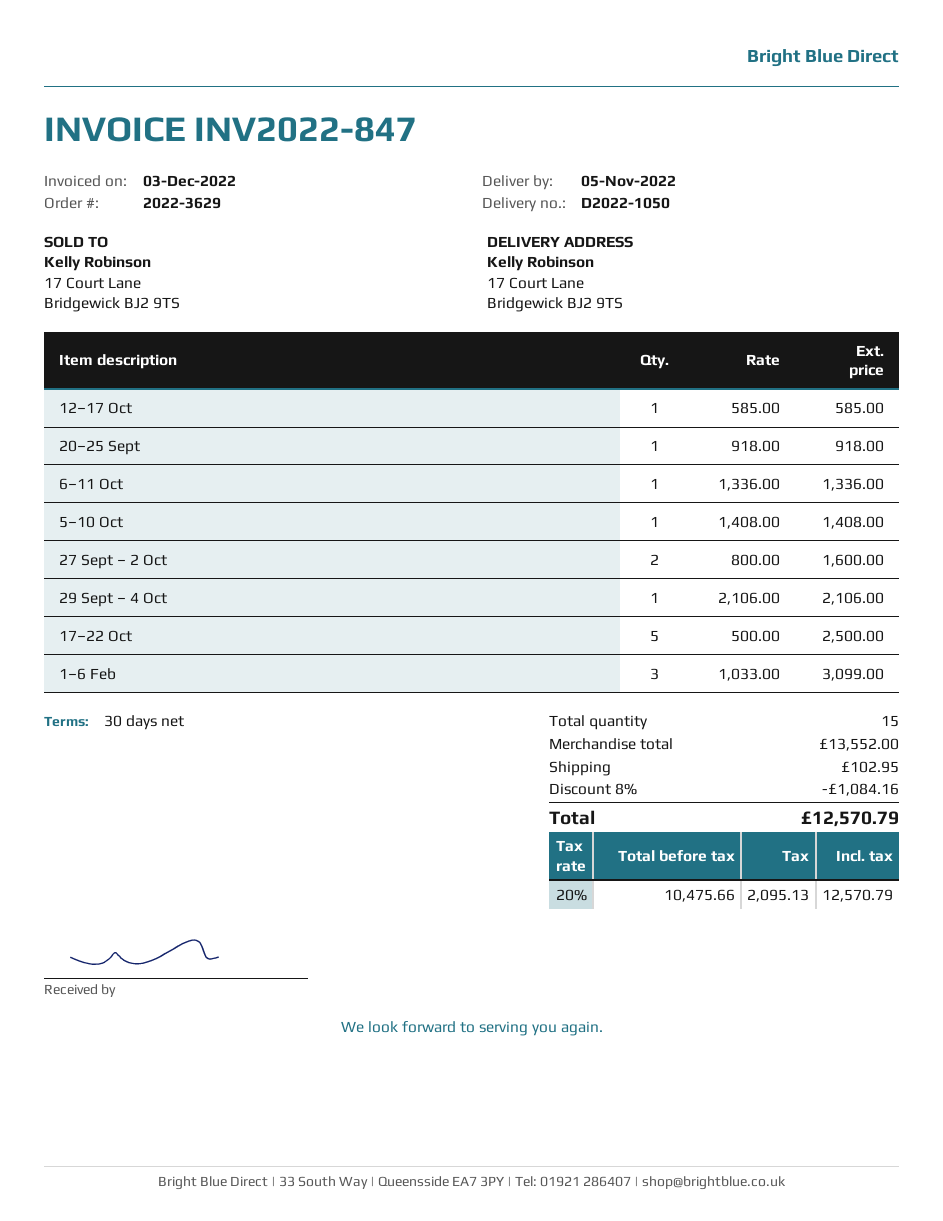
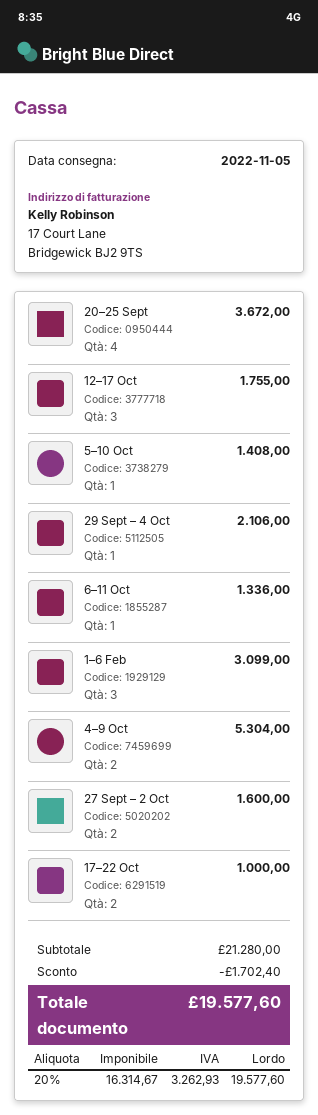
12–17 Oct: 1 for 585.00 -> 3 for 1755.00
20–25 Sept: 1 for 918.00 -> 4 for 3672.00
17–22 Oct: 5 for 2500.00 -> 2 for 1000.00
4–9 Oct: none -> 2 for 5304.00
subtotal: 13552.00 -> 21280.00
discount: 1084.16 -> 1702.40
shipping: 102.95 -> none
net: 10475.66 -> 16314.67
tax: 20% = 2095.13 -> 20% = 3262.93
total: 12570.79 -> 19577.60

